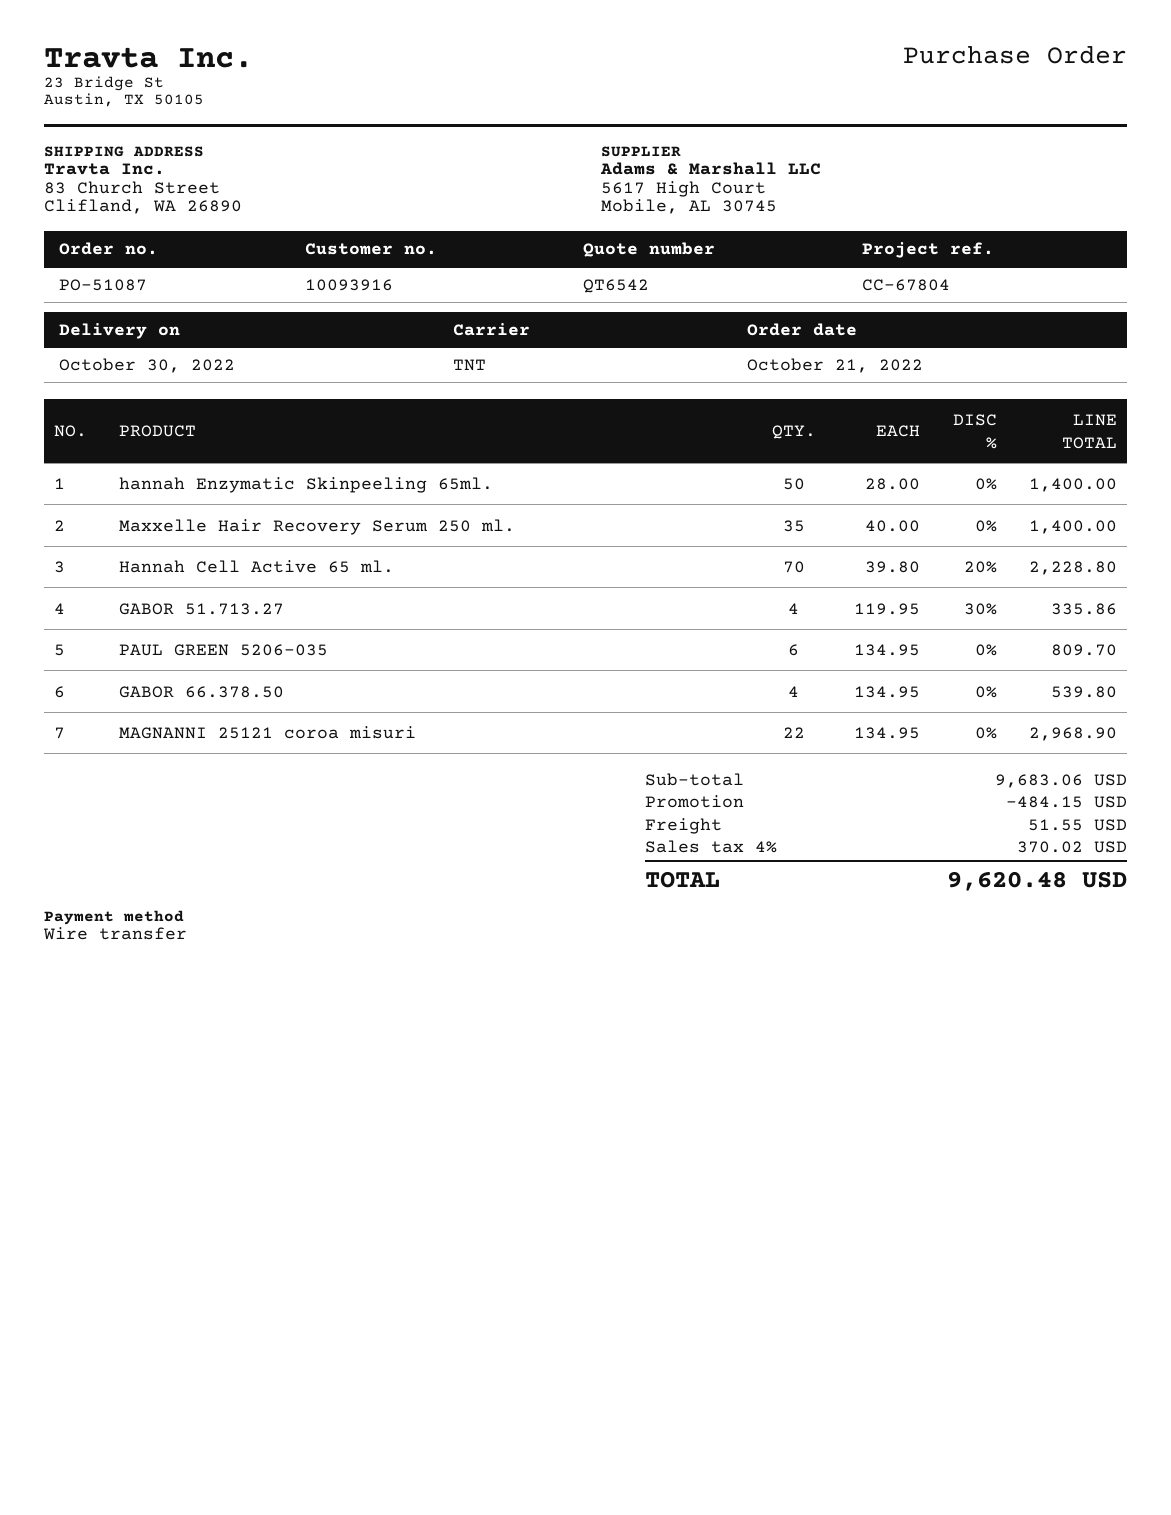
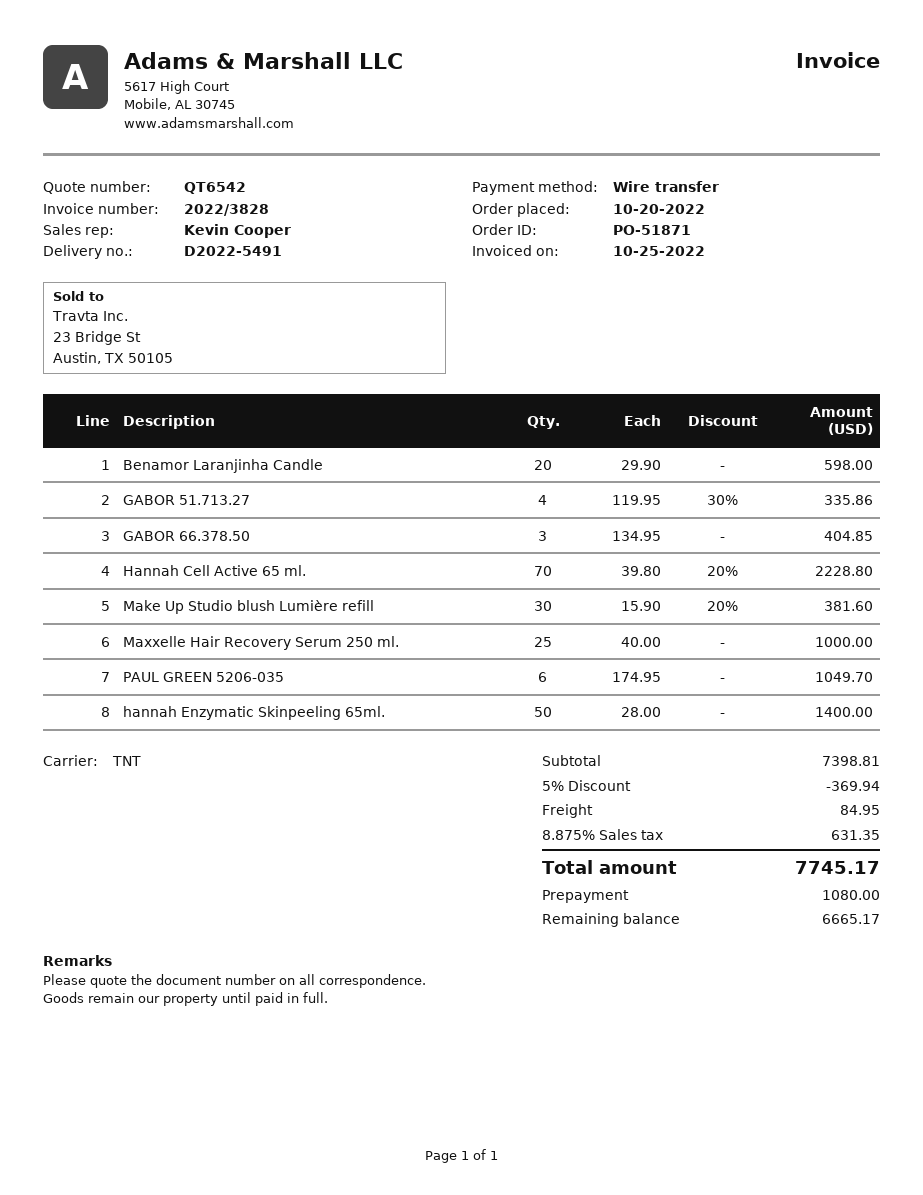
order number: PO-51087 -> PO-51871
order date: 2022-10-21 -> 2022-10-20
Maxxelle Hair Recovery Serum 250 ml.: 35 x 40.00 = 1400.00 -> 25 x 40.00 = 1000.00
PAUL GREEN 5206-035: 6 x 134.95 = 809.70 -> 6 x 174.95 = 1049.70
GABOR 66.378.50: 4 x 134.95 = 539.80 -> 3 x 134.95 = 404.85
MAGNANNI 25121 coroa misuri: 22 x 134.95 = 2968.90 -> none
Benamor Laranjinha Candle: none -> 20 x 29.90 = 598.00
Make Up Studio blush Lumière refill: none -> 30 x 15.90 - 20% = 381.60
subtotal: 9683.06 -> 7398.81
discount: 484.15 -> 369.94
shipping: 51.55 -> 84.95
tax: 4% = 370.02 -> 8.875% = 631.35
total: 9620.48 -> 7745.17

